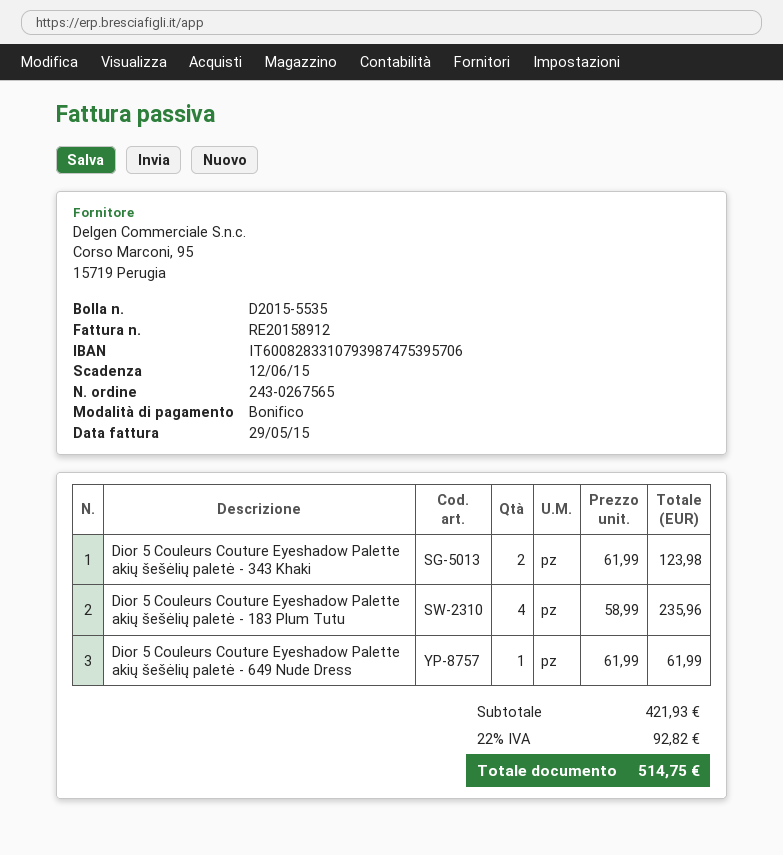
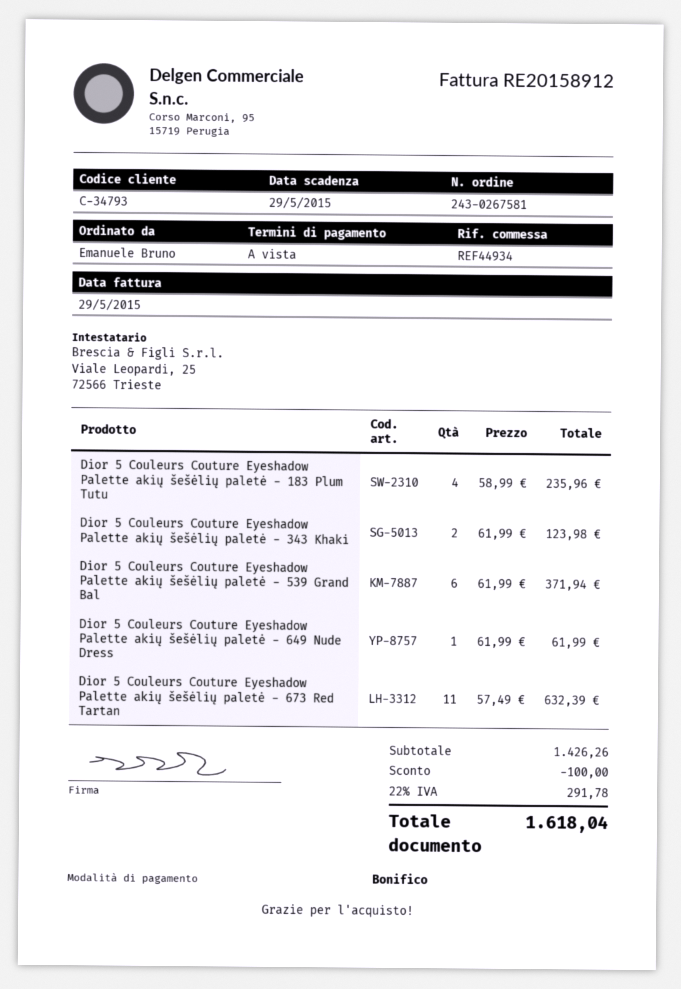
order number: 243-0267565 -> 243-0267581
due date: 2015-06-12 -> 2015-05-29
Dior 5 Couleurs Couture Eyeshadow Palette akių šešėlių paletė - 539 Grand Bal: none -> 6 x 61.99 = 371.94
Dior 5 Couleurs Couture Eyeshadow Palette akių šešėlių paletė - 673 Red Tartan: none -> 11 x 57.49 = 632.39
subtotal: 421.93 -> 1426.26
discount: none -> 100.00
tax: 22% = 92.82 -> 22% = 291.78
total: 514.75 -> 1618.04

